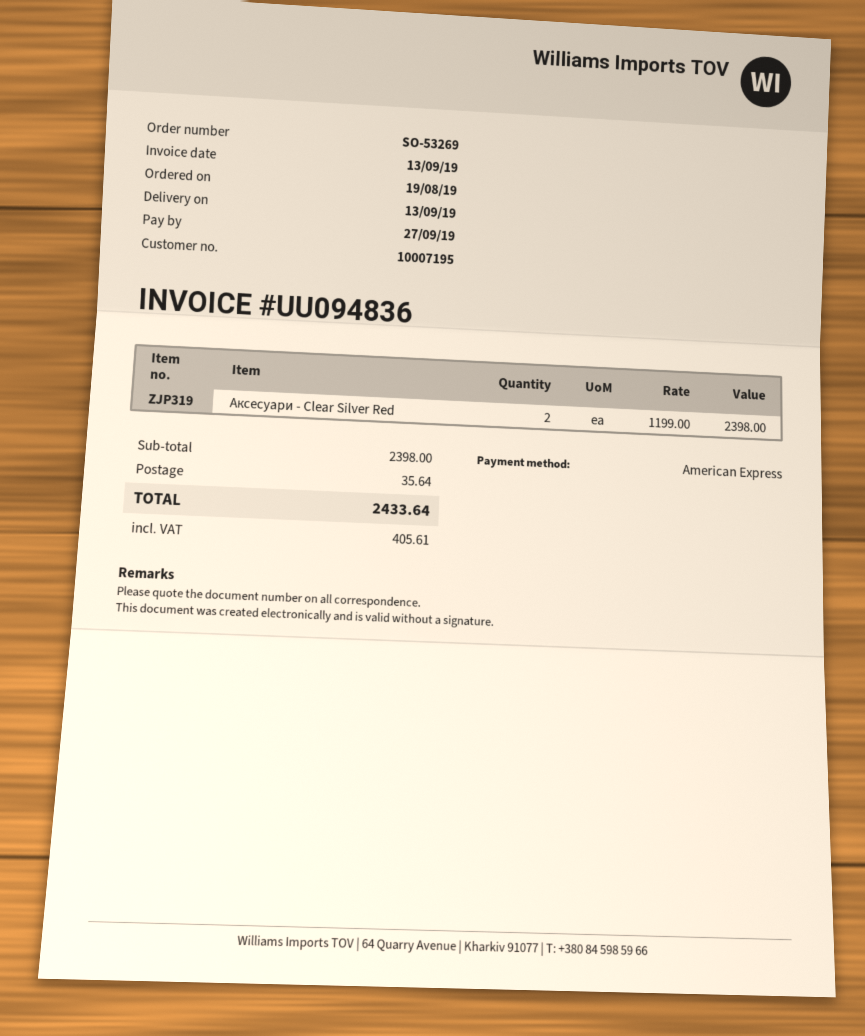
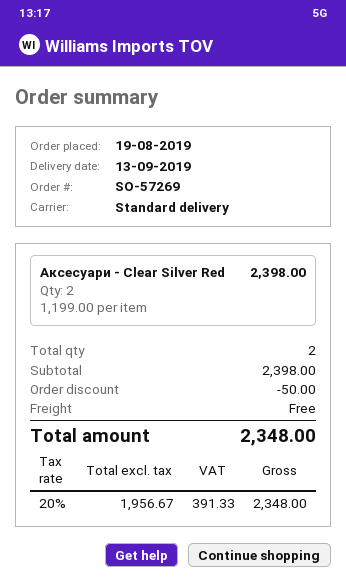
order number: SO-53269 -> SO-57269
discount: none -> 50.00
shipping: 35.64 -> 0.00
tax: 405.61 -> 391.33
total: 2433.64 -> 2348.00

